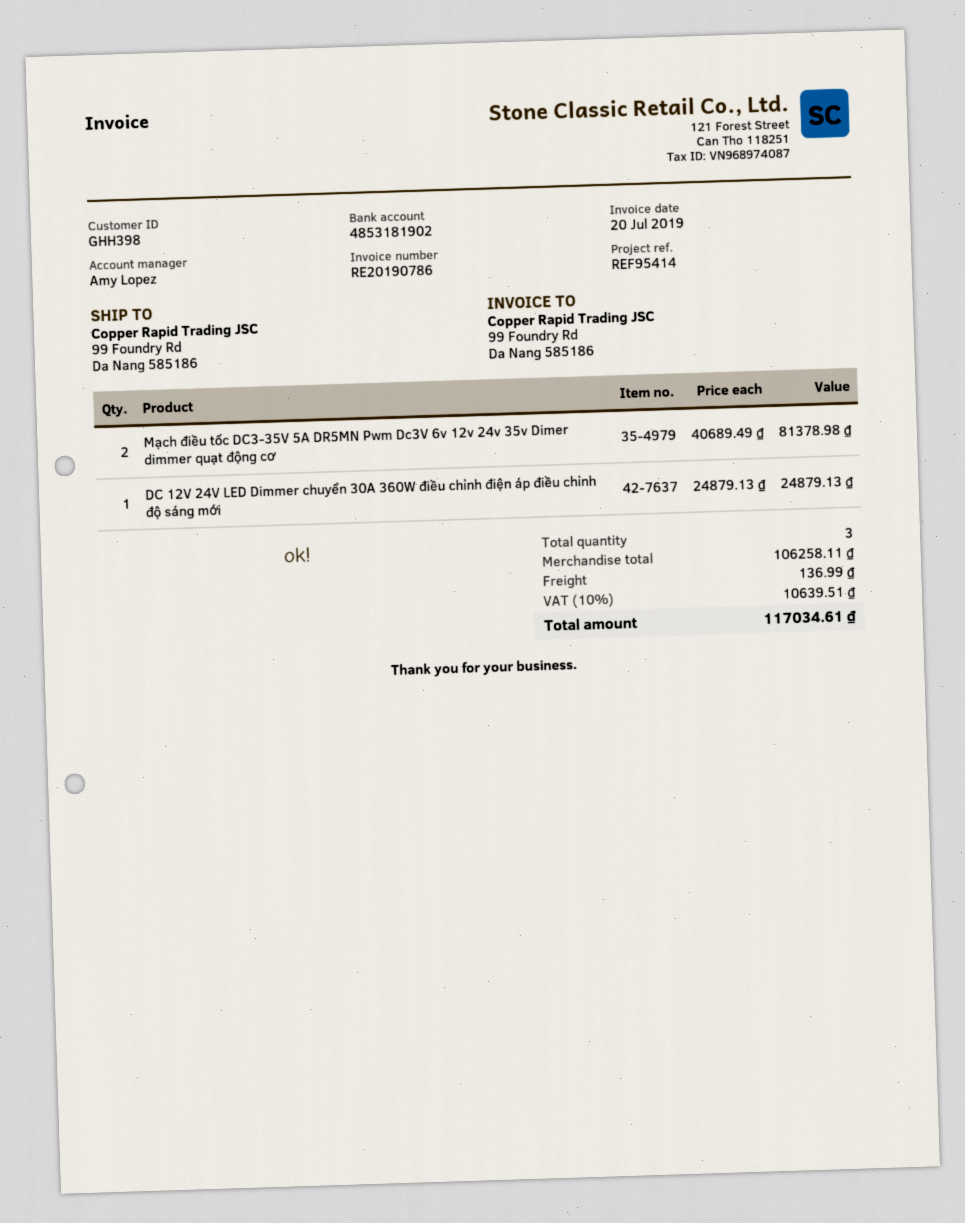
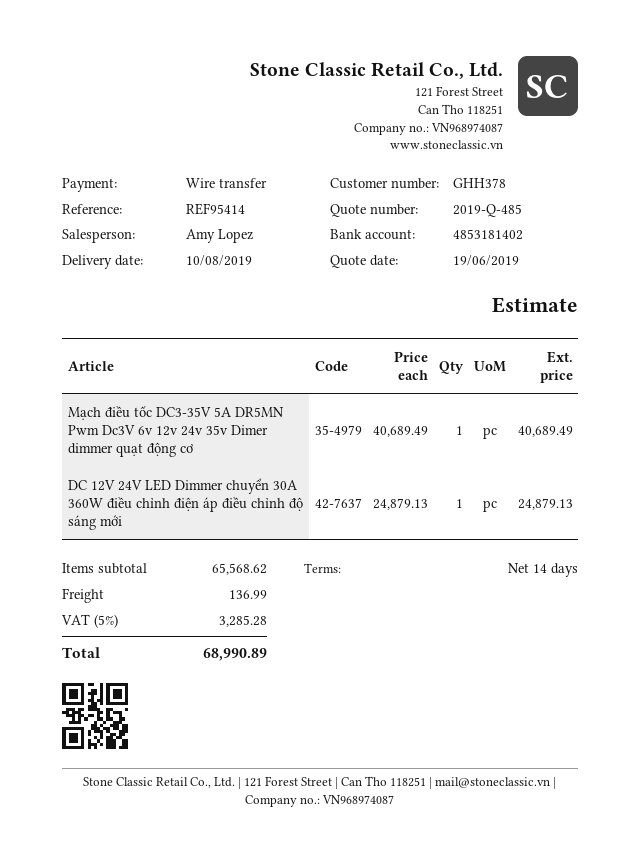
customer number: GHH398 -> GHH378
bank account: 4853181902 -> 4853181402
Mạch điều tốc DC3-35V 5A DR5MN Pwm Dc3V 6v 12v 24v 35v Dimer dimmer quạt động cơ: 2 x 40689.49 = 81378.98 -> 1 x 40689.49 = 40689.49
subtotal: 106258.11 -> 65568.62
tax: 10% = 10639.51 -> 5% = 3285.28
total: 117034.61 -> 68990.89

